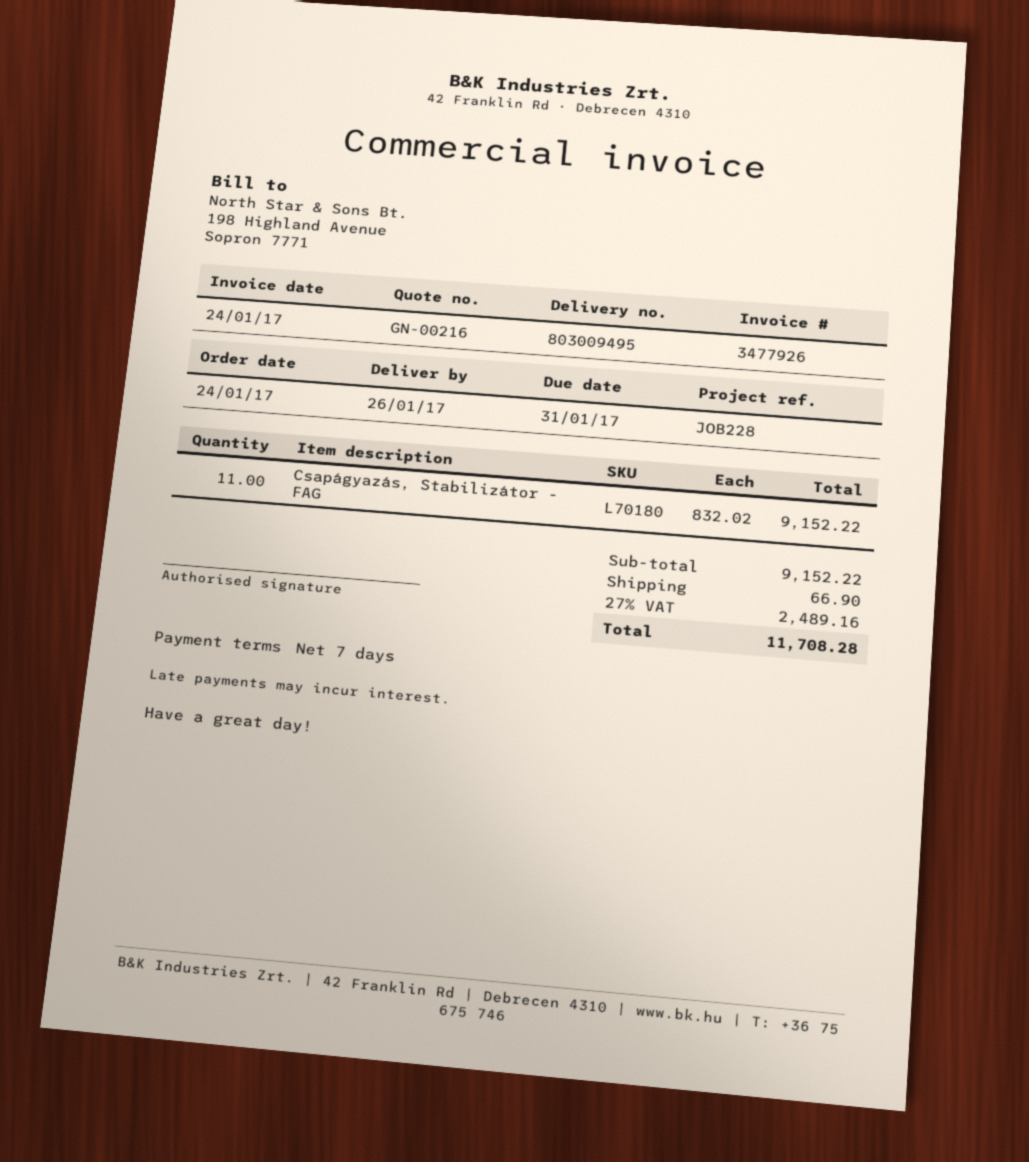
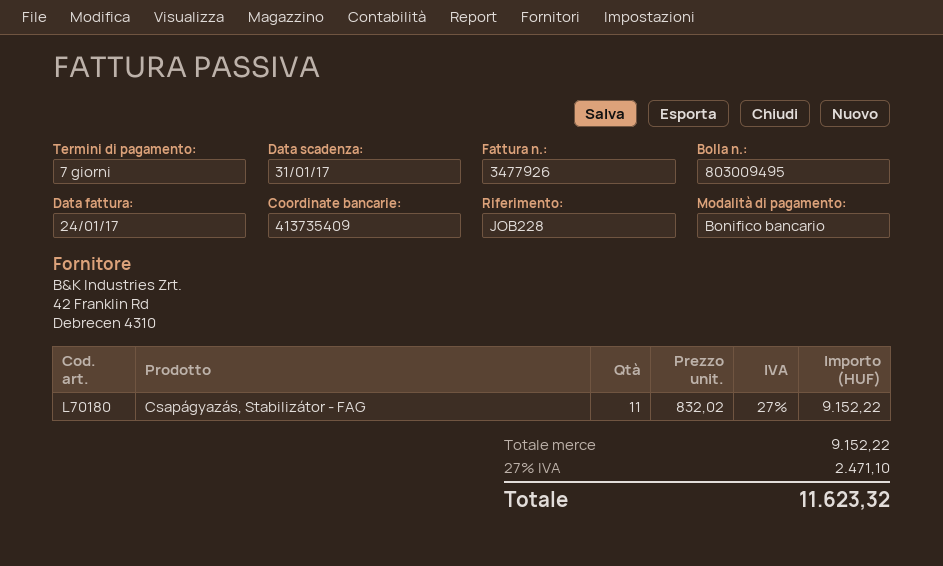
shipping: 66.90 -> none
tax: 27% = 2489.16 -> 27% = 2471.10
total: 11708.28 -> 11623.32

